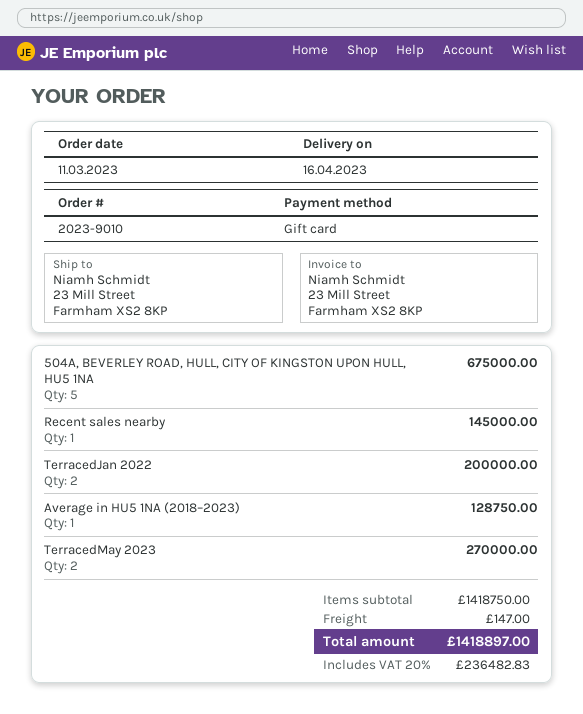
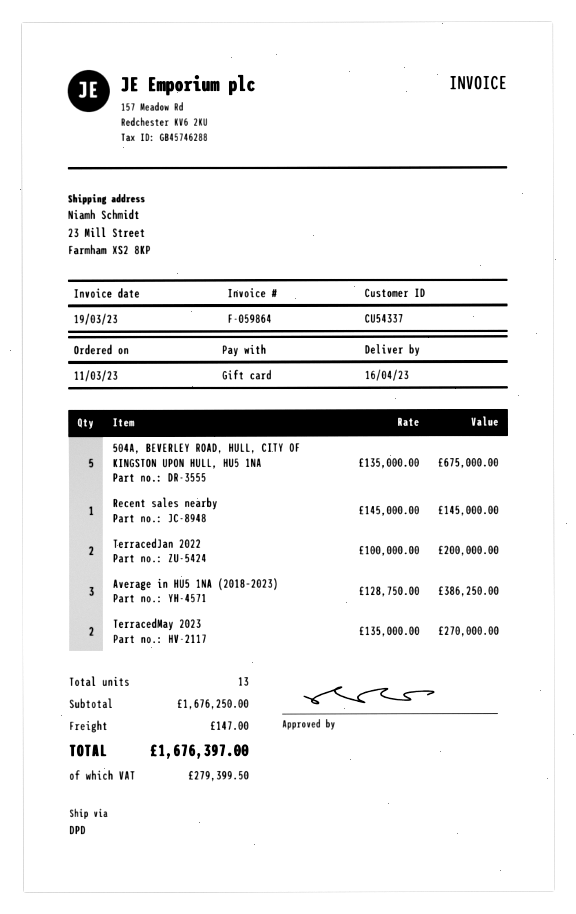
Average in HU5 1NA (2018–2023): 1 for 128750.00 -> 3 for 386250.00
subtotal: 1418750.00 -> 1676250.00
tax: 236482.83 -> 279399.50
total: 1418897.00 -> 1676397.00

